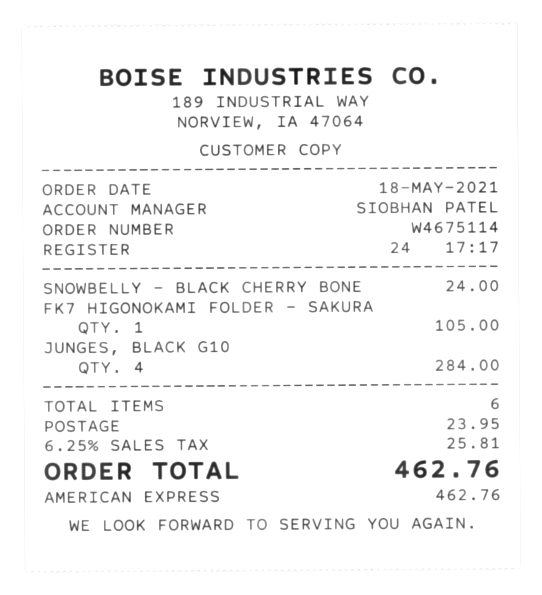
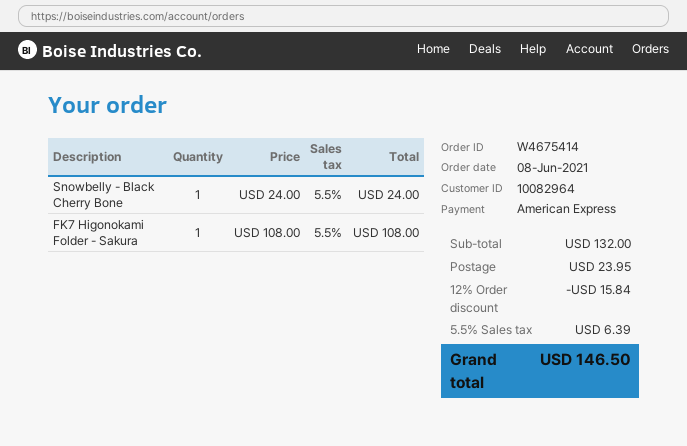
order number: W4675114 -> W4675414
order date: 2021-05-18 -> 2021-06-08
FK7 HIGONOKAMI FOLDER - SAKURA: 1 for 105.00 -> 1 for 108.00
JUNGES, BLACK G10: 4 for 284.00 -> none
discount: none -> 12% = 15.84
tax: 6.25% = 25.81 -> 5.5% = 6.39
total: 462.76 -> 146.50

